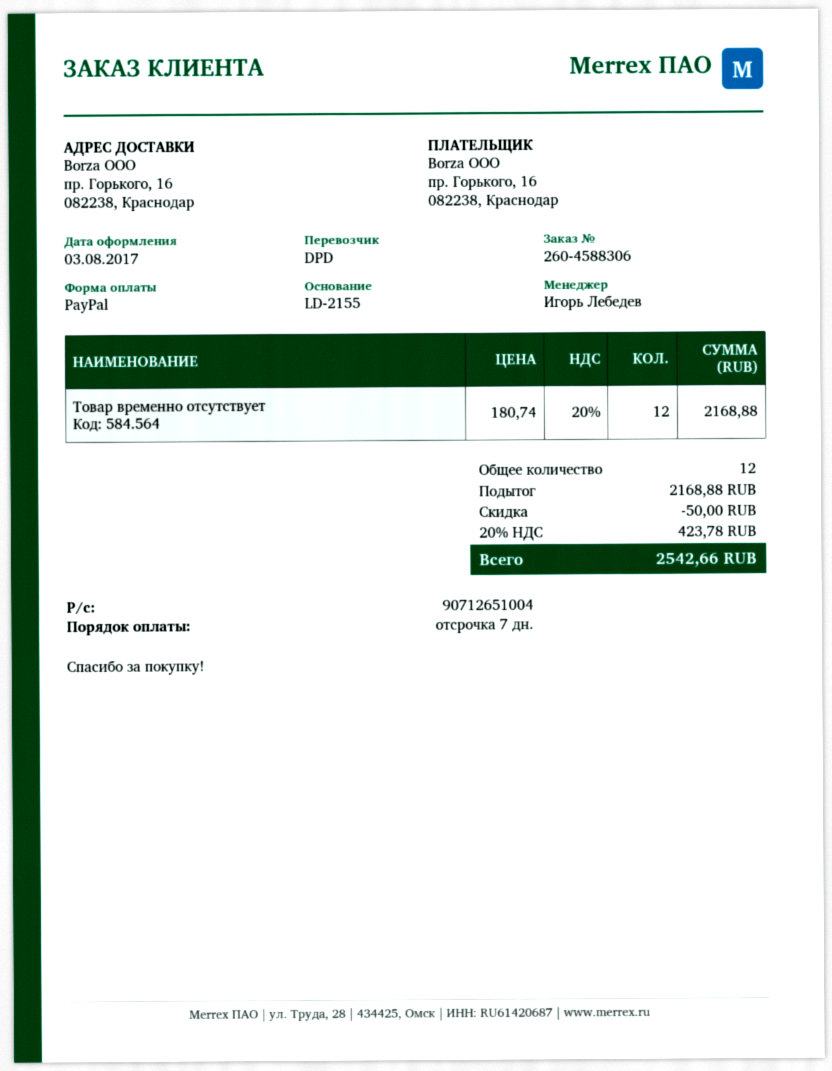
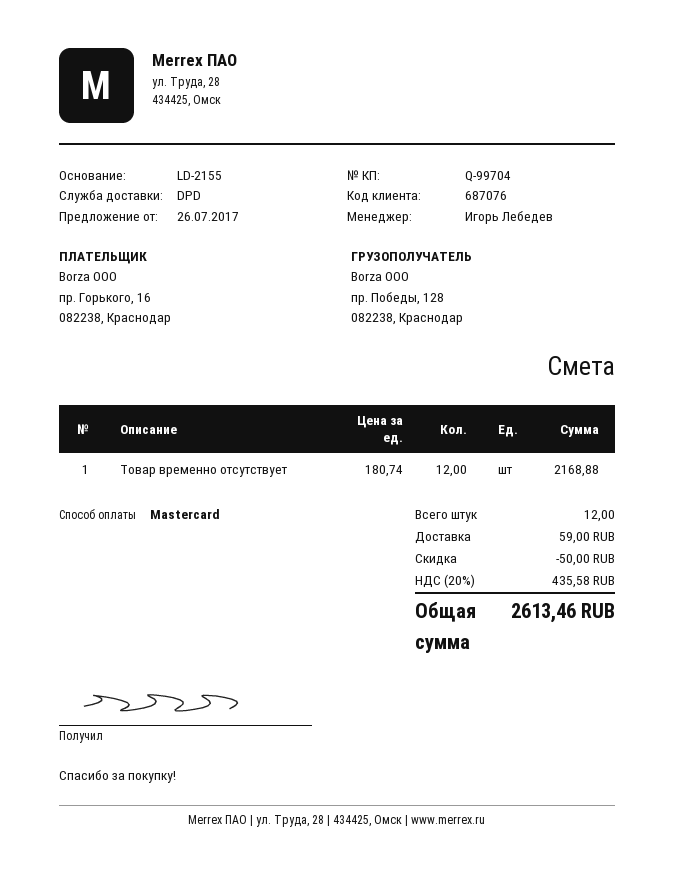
payment method: PayPal -> Mastercard
ship to: пр. Горького, 16, 082238, Краснодар -> пр. Победы, 128, 082238, Краснодар
shipping: none -> 59.00
tax: 20% = 423.78 -> 20% = 435.58
total: 2542.66 -> 2613.46

